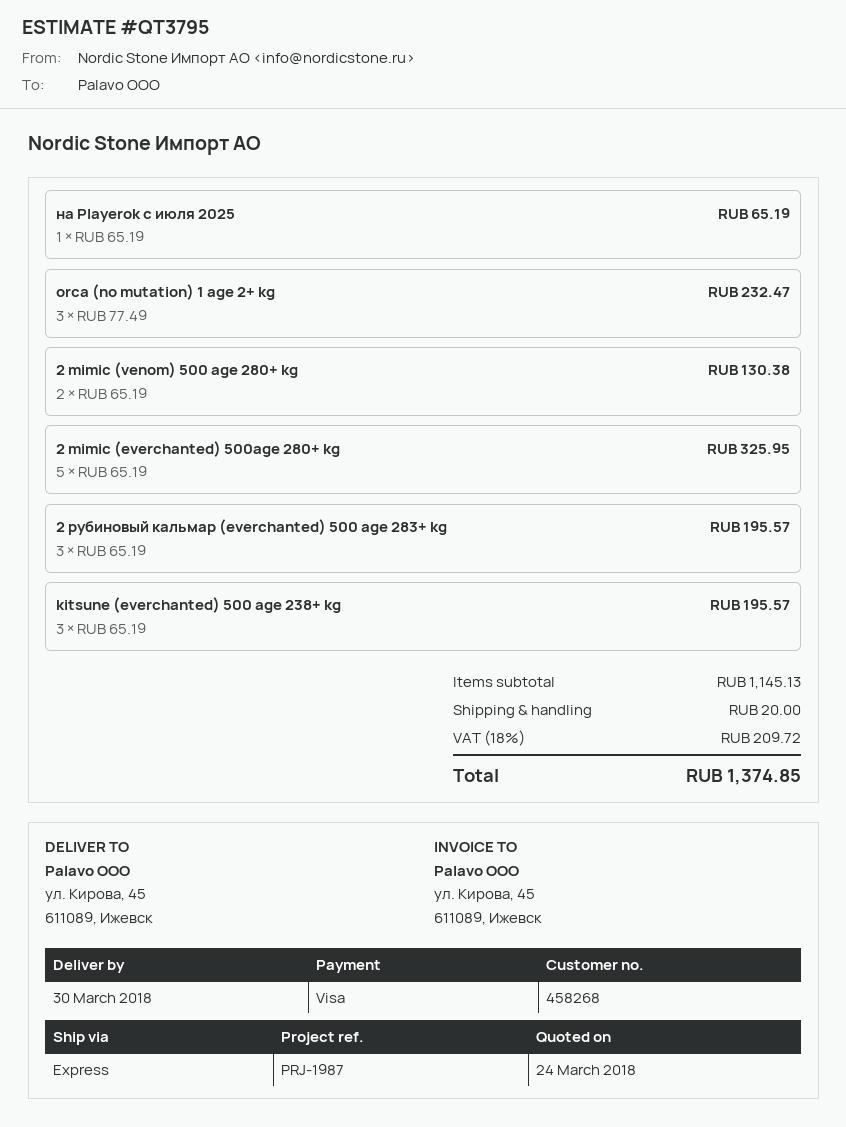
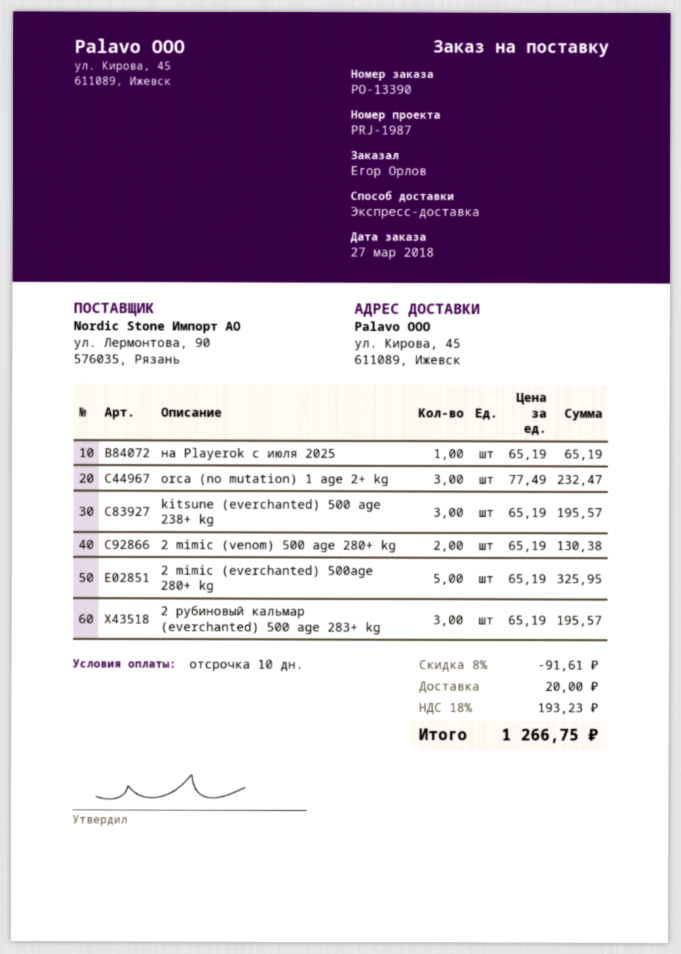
discount: none -> 8% = 91.61
tax: 18% = 209.72 -> 18% = 193.23
total: 1374.85 -> 1266.75

